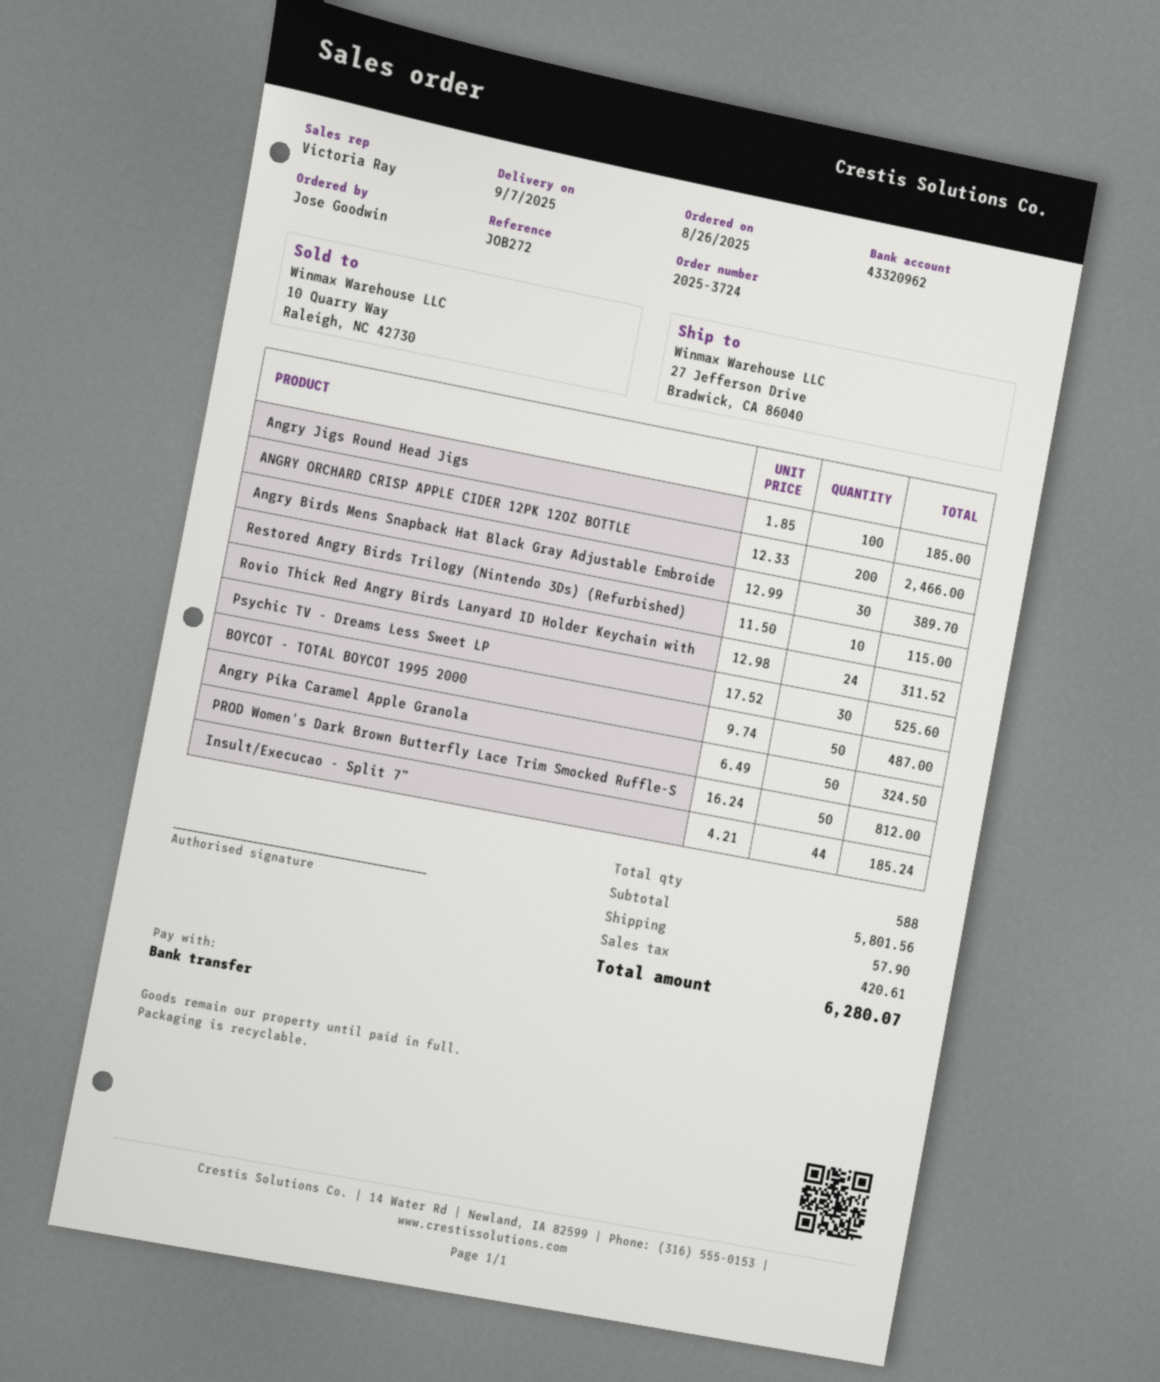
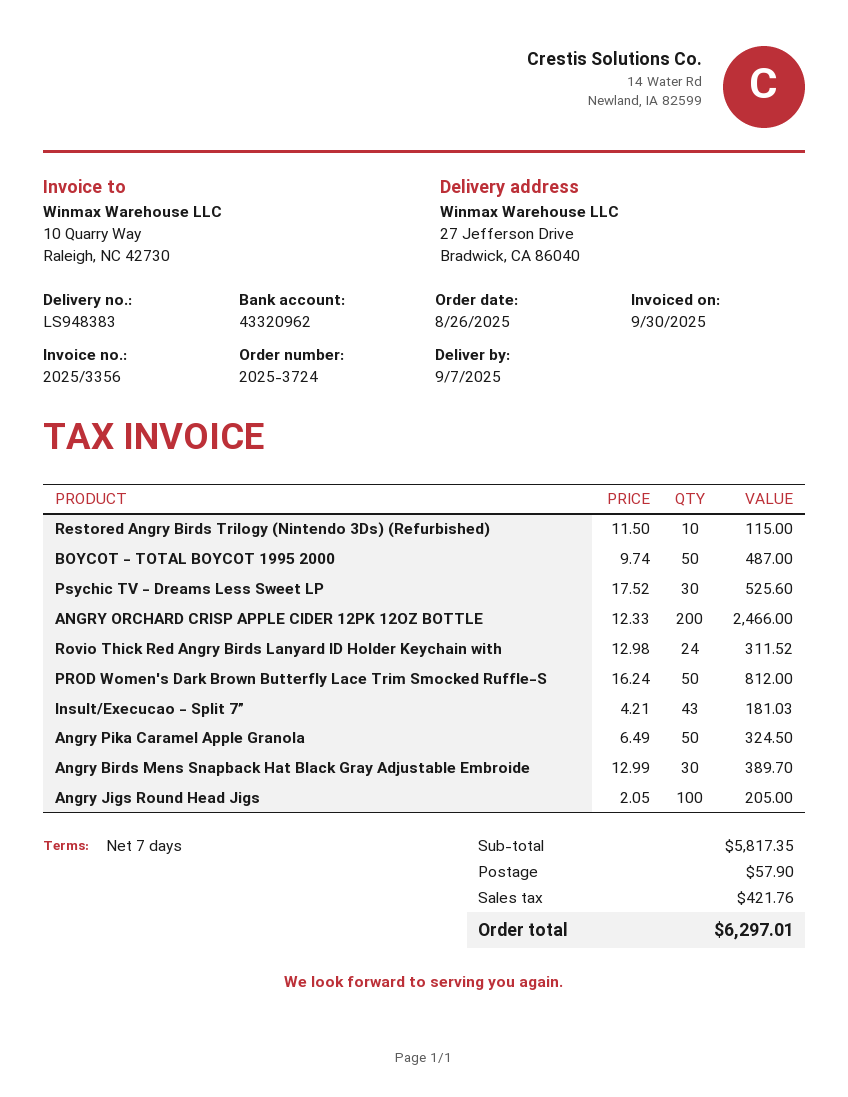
Angry Jigs Round Head Jigs: 100 x 1.85 = 185.00 -> 100 x 2.05 = 205.00
Insult/Execucao - Split 7”: 44 x 4.21 = 185.24 -> 43 x 4.21 = 181.03
subtotal: 5801.56 -> 5817.35
tax: 420.61 -> 421.76
total: 6280.07 -> 6297.01

